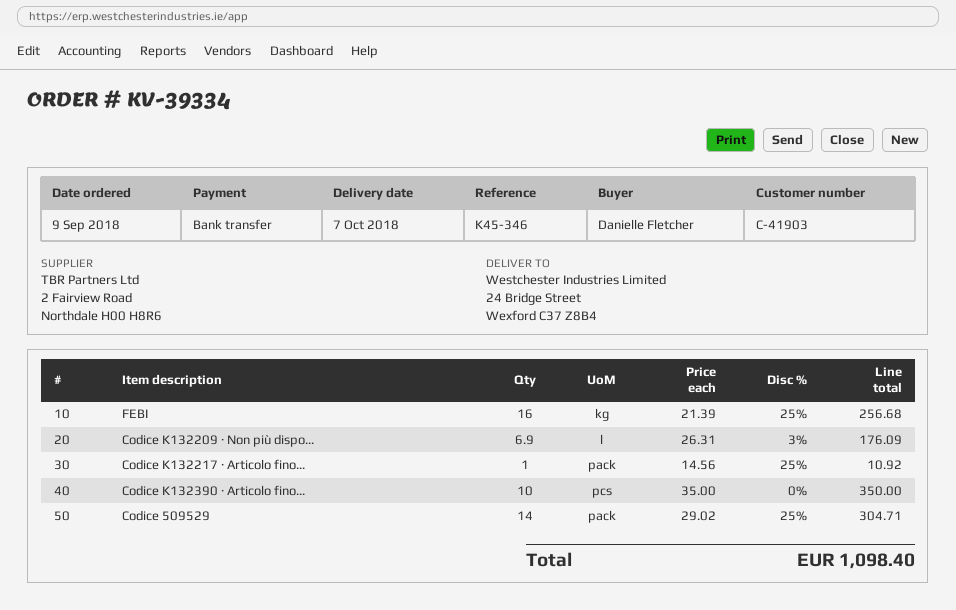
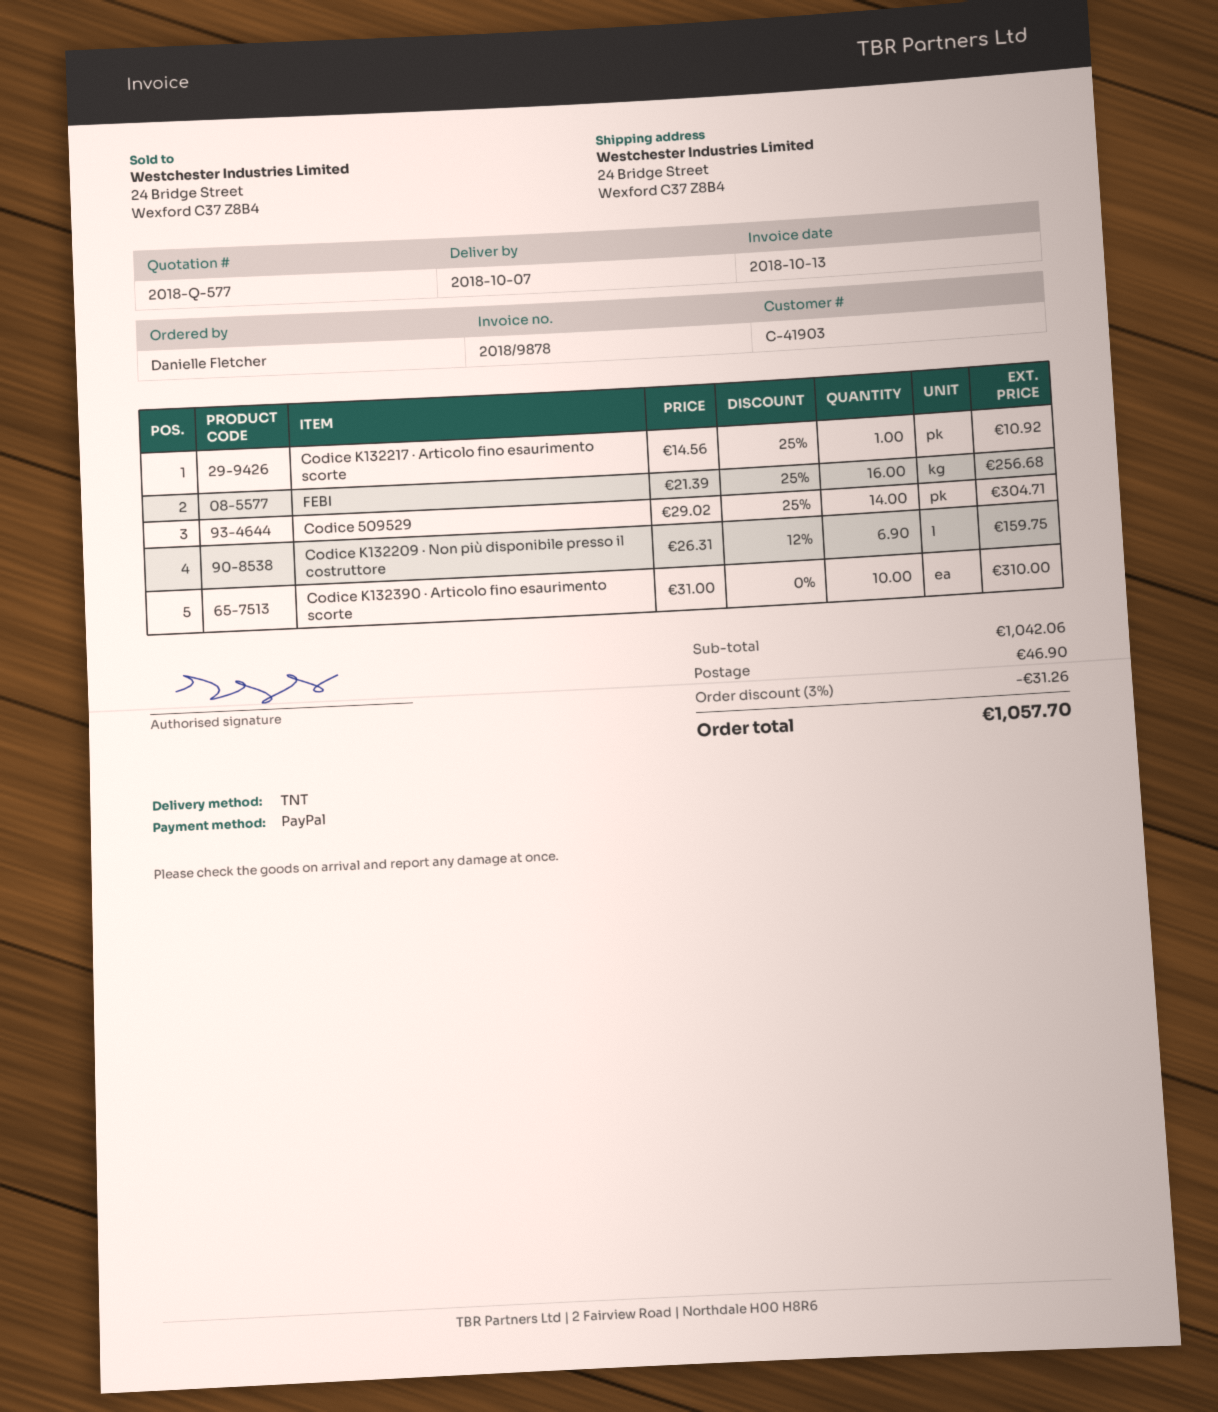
payment method: bank transfer -> PayPal
Codice K132209 · Non più dispo...: 6.9 x 26.31 - 3% = 176.09 -> 6.9 x 26.31 - 12% = 159.75
Codice K132390 · Articolo fino...: 10 x 35.00 = 350.00 -> 10 x 31.00 = 310.00
discount: none -> 3% = 31.26
shipping: none -> 46.90
total: 1098.40 -> 1057.70

